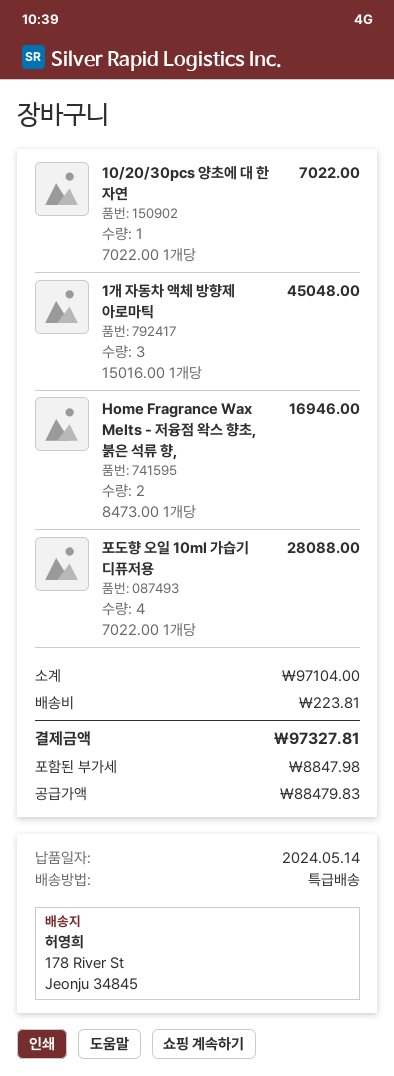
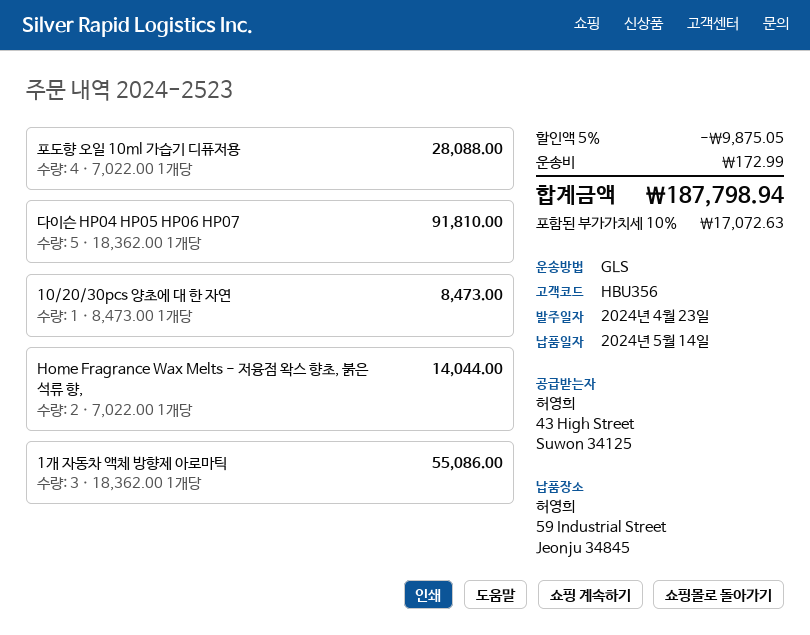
shipping method: express -> GLS
ship to: 178 River St, Jeonju 34845 -> 59 Industrial Street, Jeonju 34845
10/20/30pcs 양초에 대 한 자연: 1 x 7022.00 = 7022.00 -> 1 x 8473.00 = 8473.00
1개 자동차 액체 방향제 아로마틱: 3 x 15016.00 = 45048.00 -> 3 x 18362.00 = 55086.00
Home Fragrance Wax Melts - 저융점 왁스 향초, 붉은 석류 향,: 2 x 8473.00 = 16946.00 -> 2 x 7022.00 = 14044.00
다이슨 HP04 HP05 HP06 HP07: none -> 5 x 18362.00 = 91810.00
discount: none -> 5% = 9875.05
shipping: 223.81 -> 172.99
tax: 8847.98 -> 17072.63
total: 97327.81 -> 187798.94

